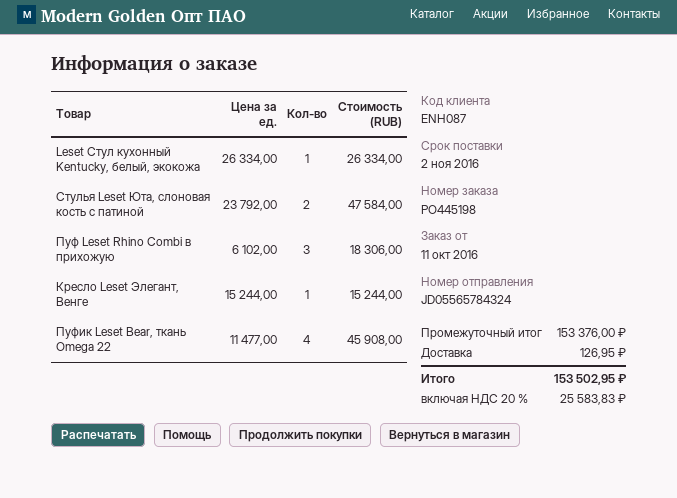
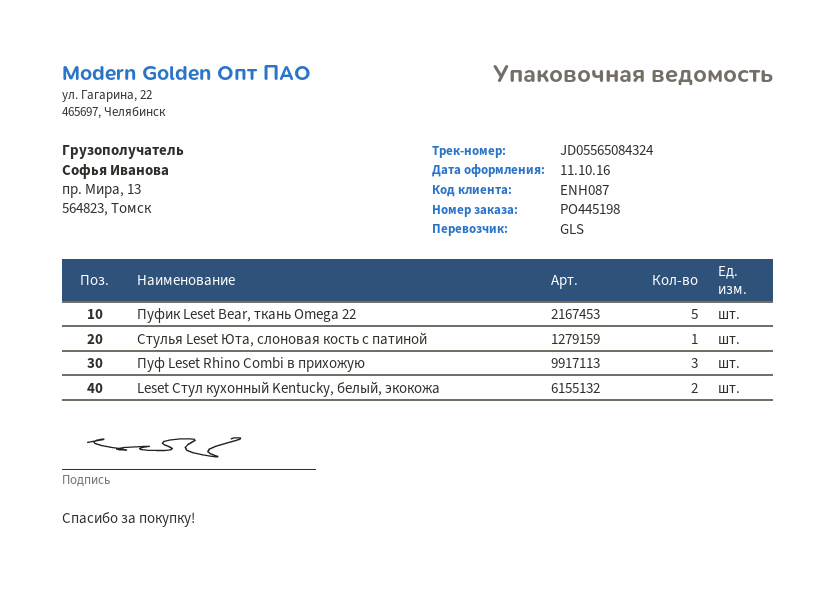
tracking number: JD05565784324 -> JD05565084324
Leset Стул кухонный Kentucky, белый, экокожа: 1 -> 2
Стулья Leset Юта, слоновая кость с патиной: 2 -> 1
Кресло Leset Элегант, Венге: 1 -> none
Пуфик Leset Bear, ткань Omega 22: 4 -> 5

